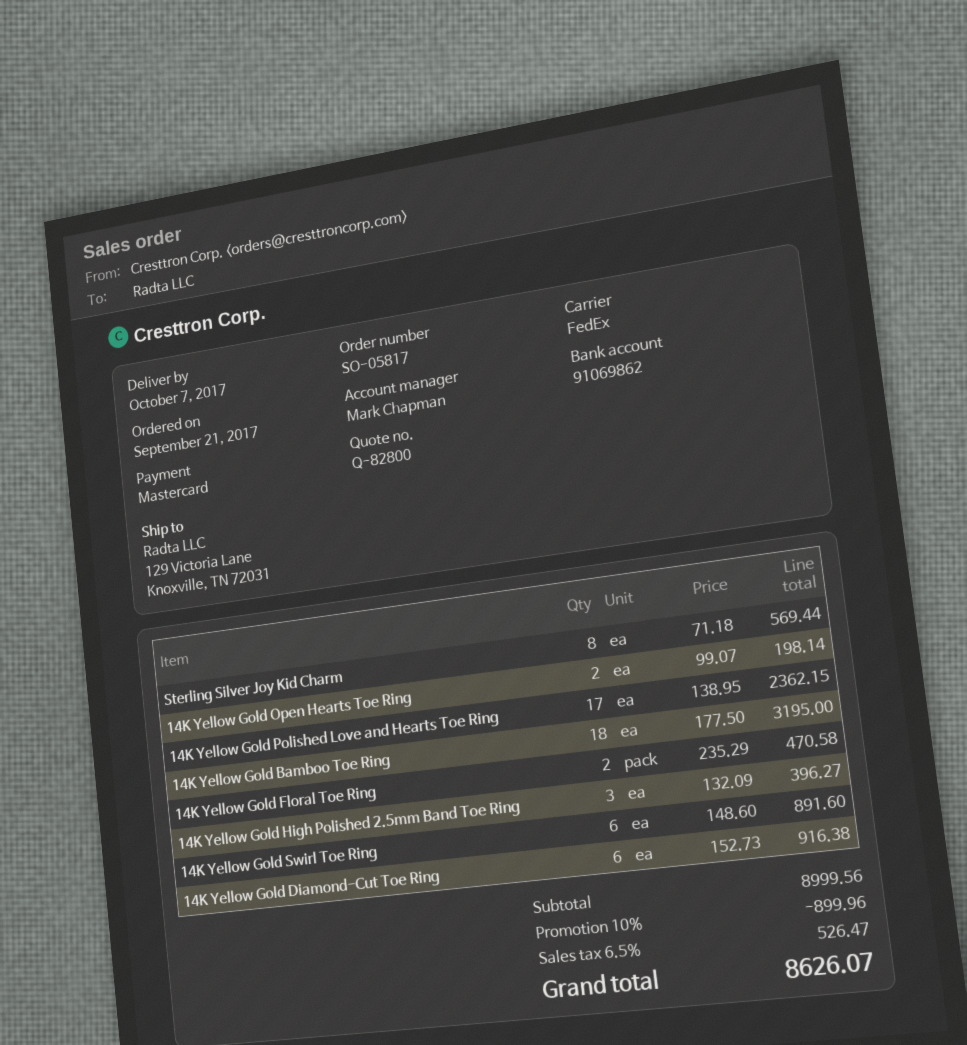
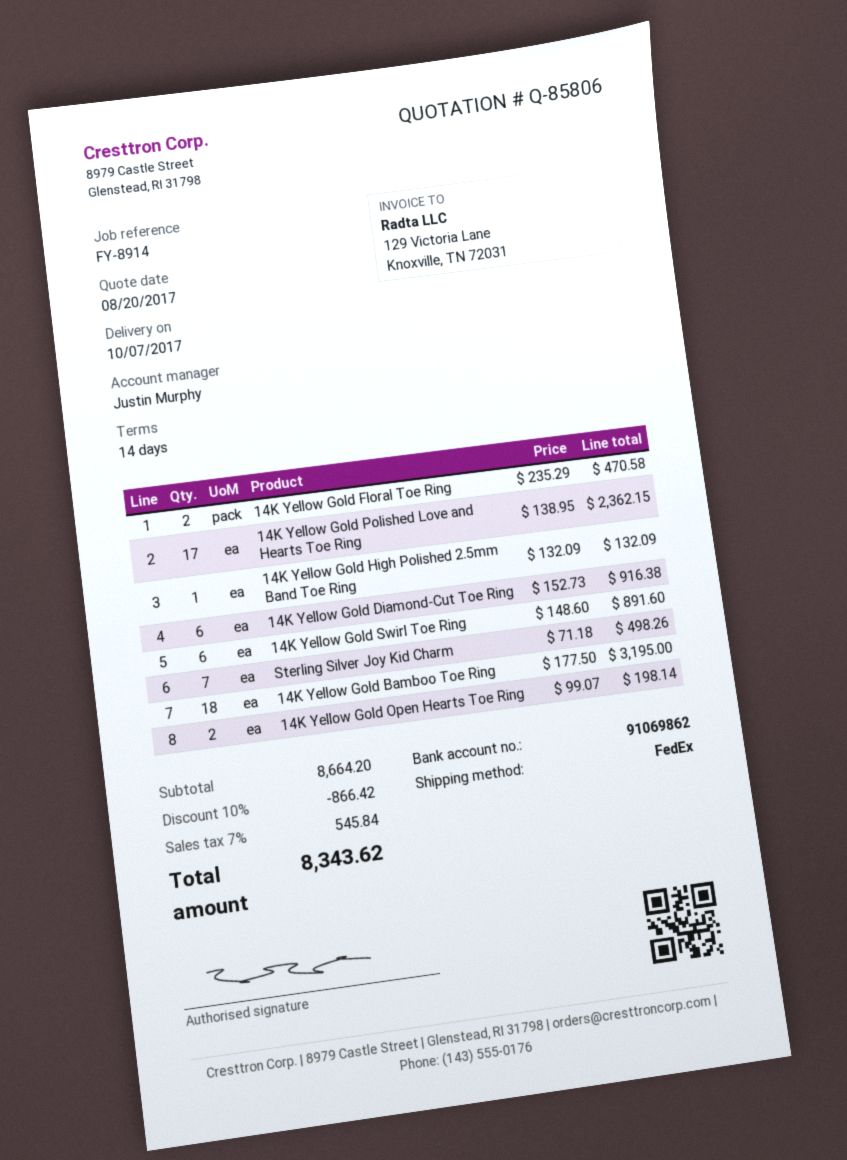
quote number: Q-82800 -> Q-85806
sales rep: Mark Chapman -> Justin Murphy
Sterling Silver Joy Kid Charm: 8 x 71.18 = 569.44 -> 7 x 71.18 = 498.26
14K Yellow Gold High Polished 2.5mm Band Toe Ring: 3 x 132.09 = 396.27 -> 1 x 132.09 = 132.09
subtotal: 8999.56 -> 8664.20
discount: 10% = 899.96 -> 10% = 866.42
tax: 6.5% = 526.47 -> 7% = 545.84
total: 8626.07 -> 8343.62

